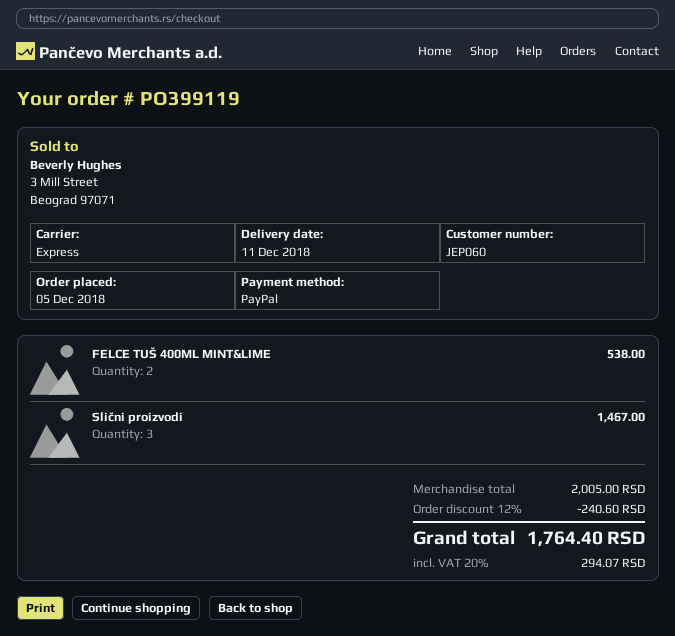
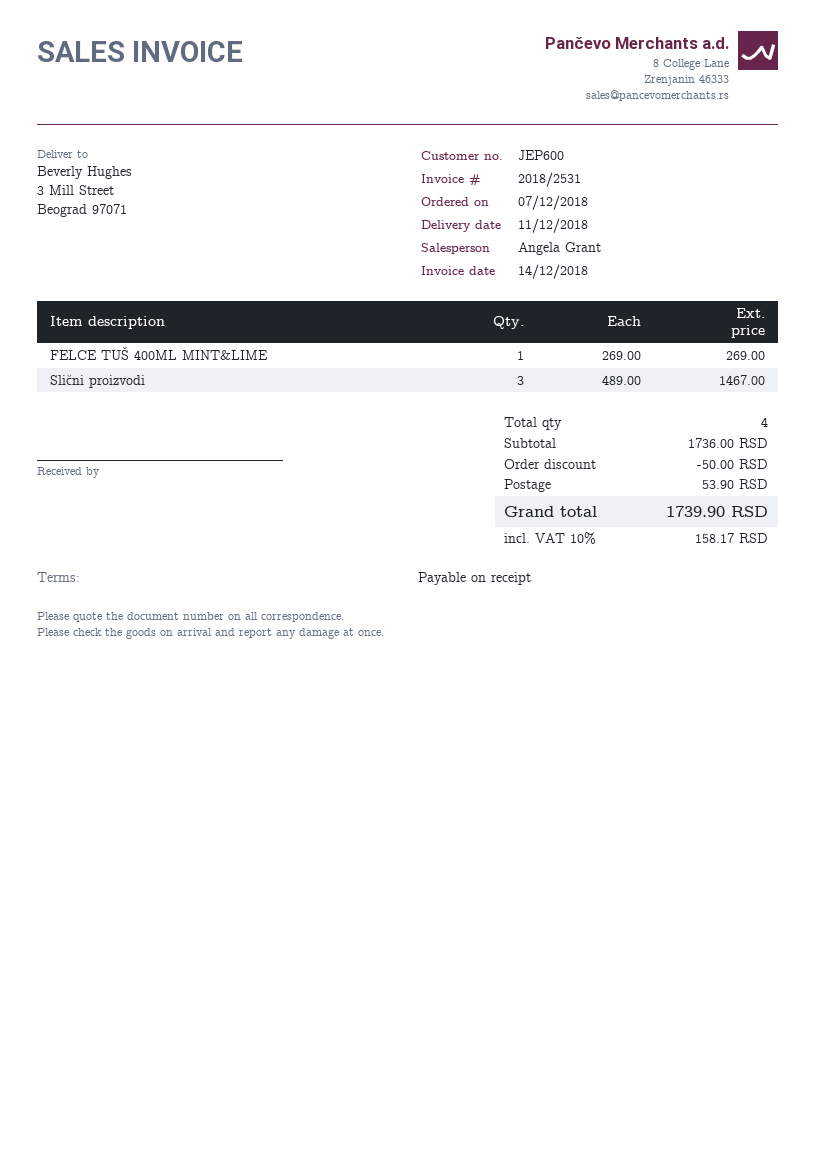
order date: 2018-12-05 -> 2018-12-07
customer number: JEP060 -> JEP600
FELCE TUŠ 400ML MINT&LIME: 2 for 538.00 -> 1 for 269.00
subtotal: 2005.00 -> 1736.00
discount: 240.60 -> 50.00
shipping: none -> 53.90
tax: 20% = 294.07 -> 10% = 158.17
total: 1764.40 -> 1739.90

